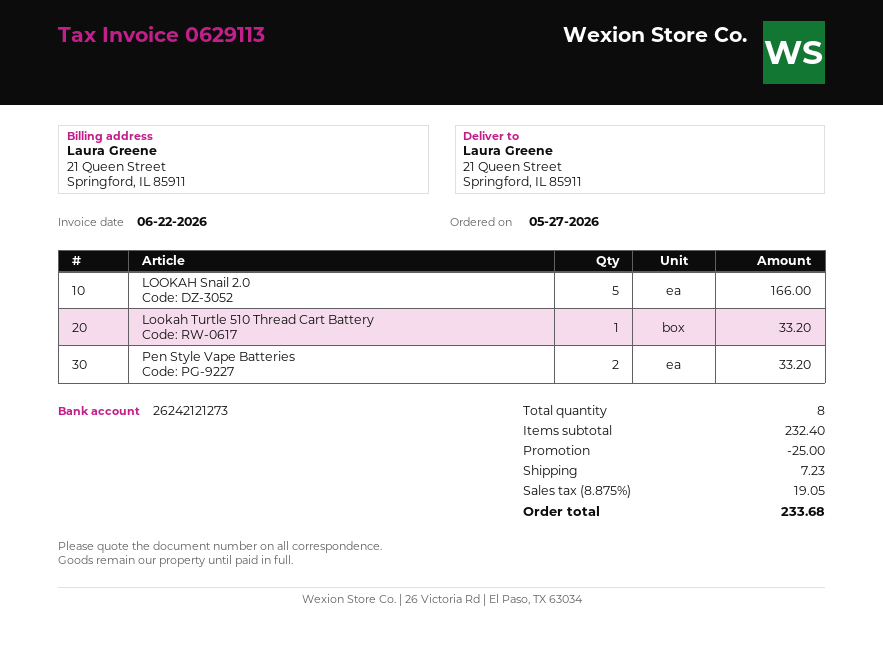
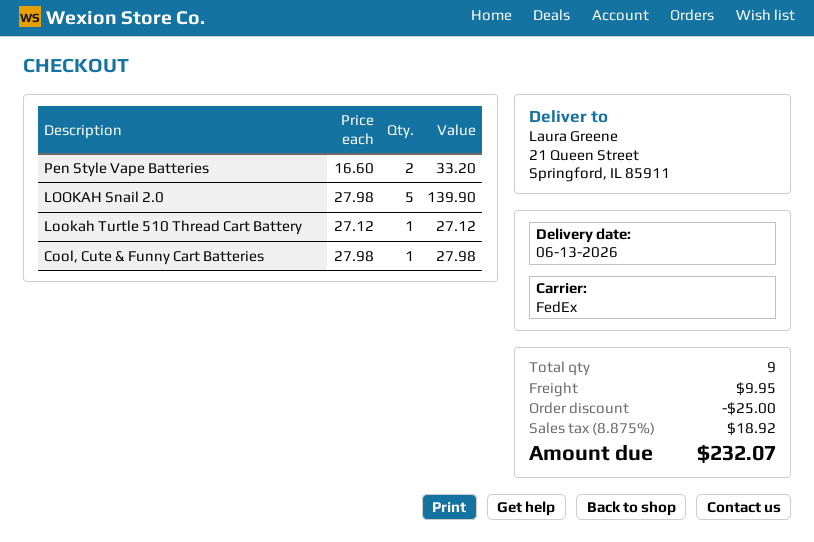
LOOKAH Snail 2.0: 5 for 166.00 -> 5 for 139.90
Lookah Turtle 510 Thread Cart Battery: 1 for 33.20 -> 1 for 27.12
Cool, Cute & Funny Cart Batteries: none -> 1 for 27.98
total quantity: 8 -> 9
shipping: 7.23 -> 9.95
tax: 8.875% = 19.05 -> 8.875% = 18.92
total: 233.68 -> 232.07

